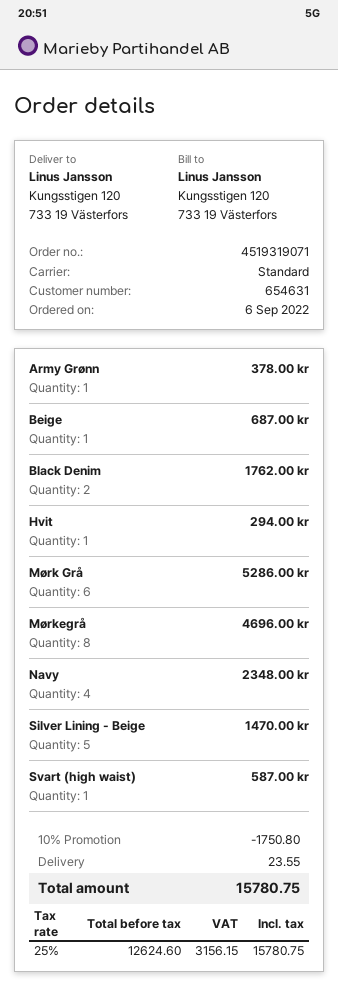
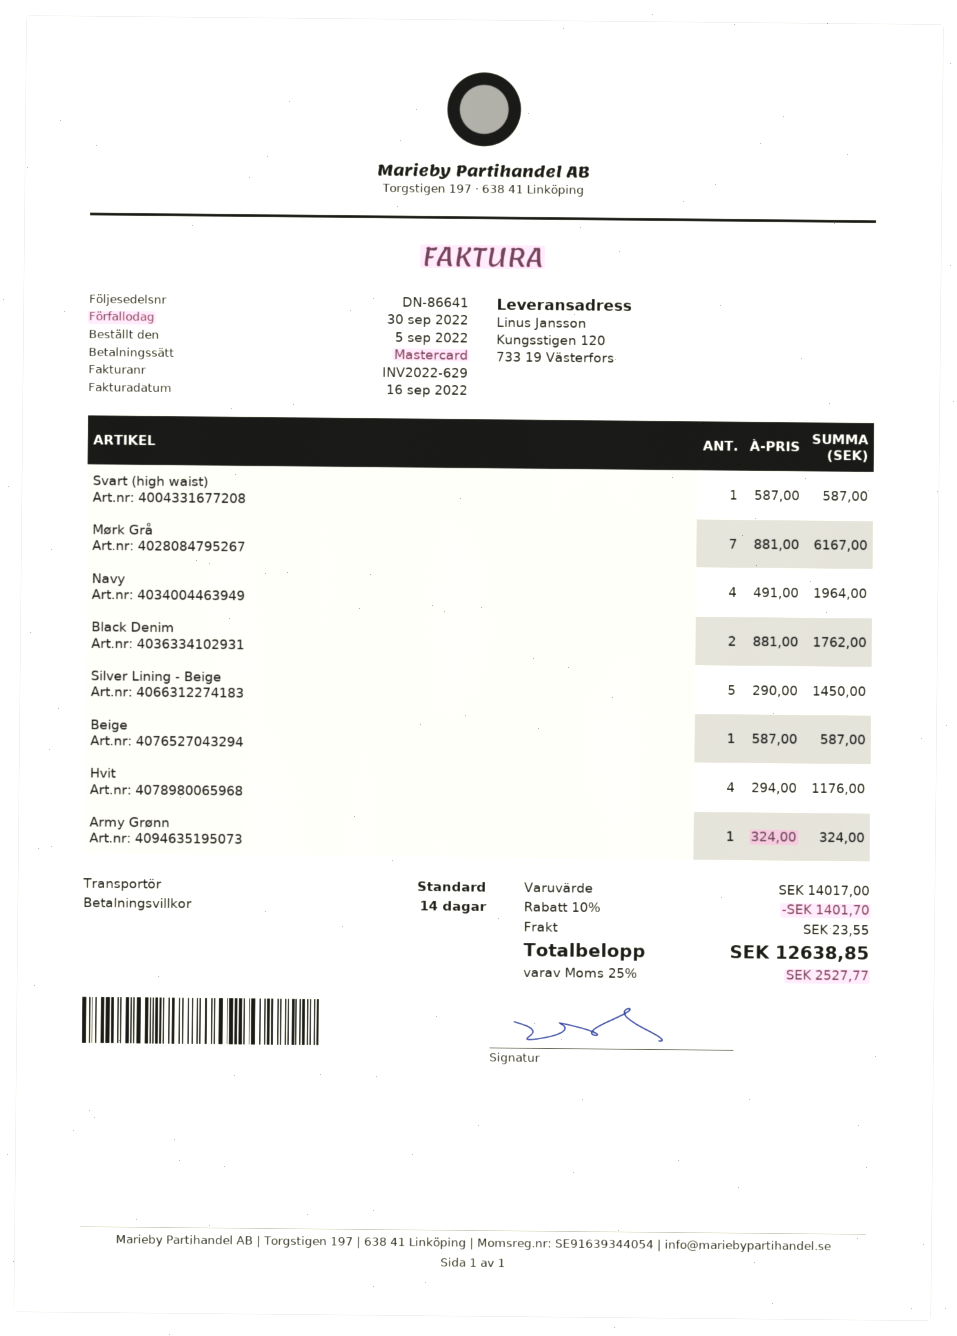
order date: 2022-09-06 -> 2022-09-05
Army Grønn: 1 for 378.00 -> 1 for 324.00
Beige: 1 for 687.00 -> 1 for 587.00
Hvit: 1 for 294.00 -> 4 for 1176.00
Mørk Grå: 6 for 5286.00 -> 7 for 6167.00
Mørkegrå: 8 for 4696.00 -> none
Navy: 4 for 2348.00 -> 4 for 1964.00
Silver Lining - Beige: 5 for 1470.00 -> 5 for 1450.00
discount: 10% = 1750.80 -> 10% = 1401.70
tax: 25% = 3156.15 -> 25% = 2527.77
total: 15780.75 -> 12638.85

